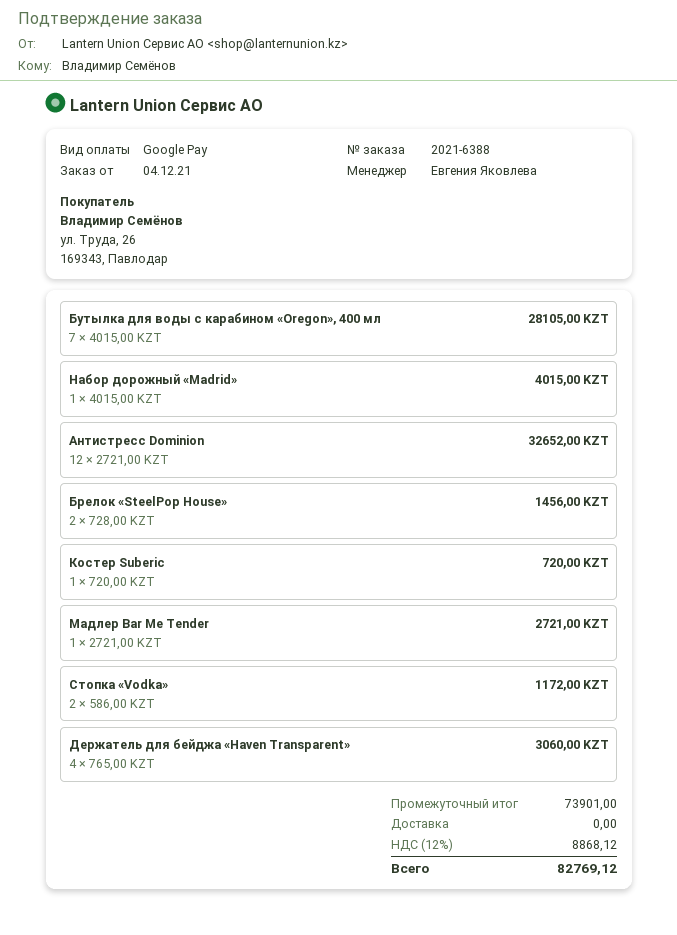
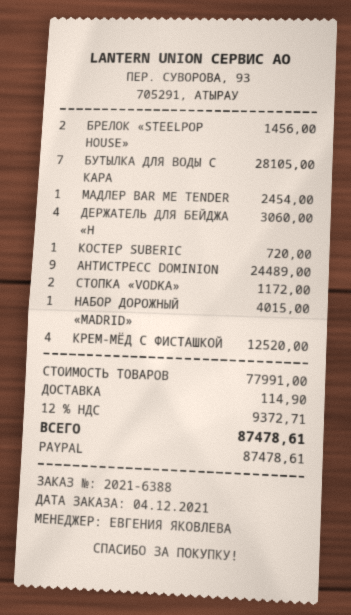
payment method: Google Pay -> PayPal
Антистресс Dominion: 12 for 32652.00 -> 9 for 24489.00
Мадлер Bar Me Tender: 1 for 2721.00 -> 1 for 2454.00
КРЕМ-МЁД С ФИСТАШКОЙ: none -> 4 for 12520.00
subtotal: 73901.00 -> 77991.00
shipping: 0.00 -> 114.90
tax: 12% = 8868.12 -> 12% = 9372.71
total: 82769.12 -> 87478.61

